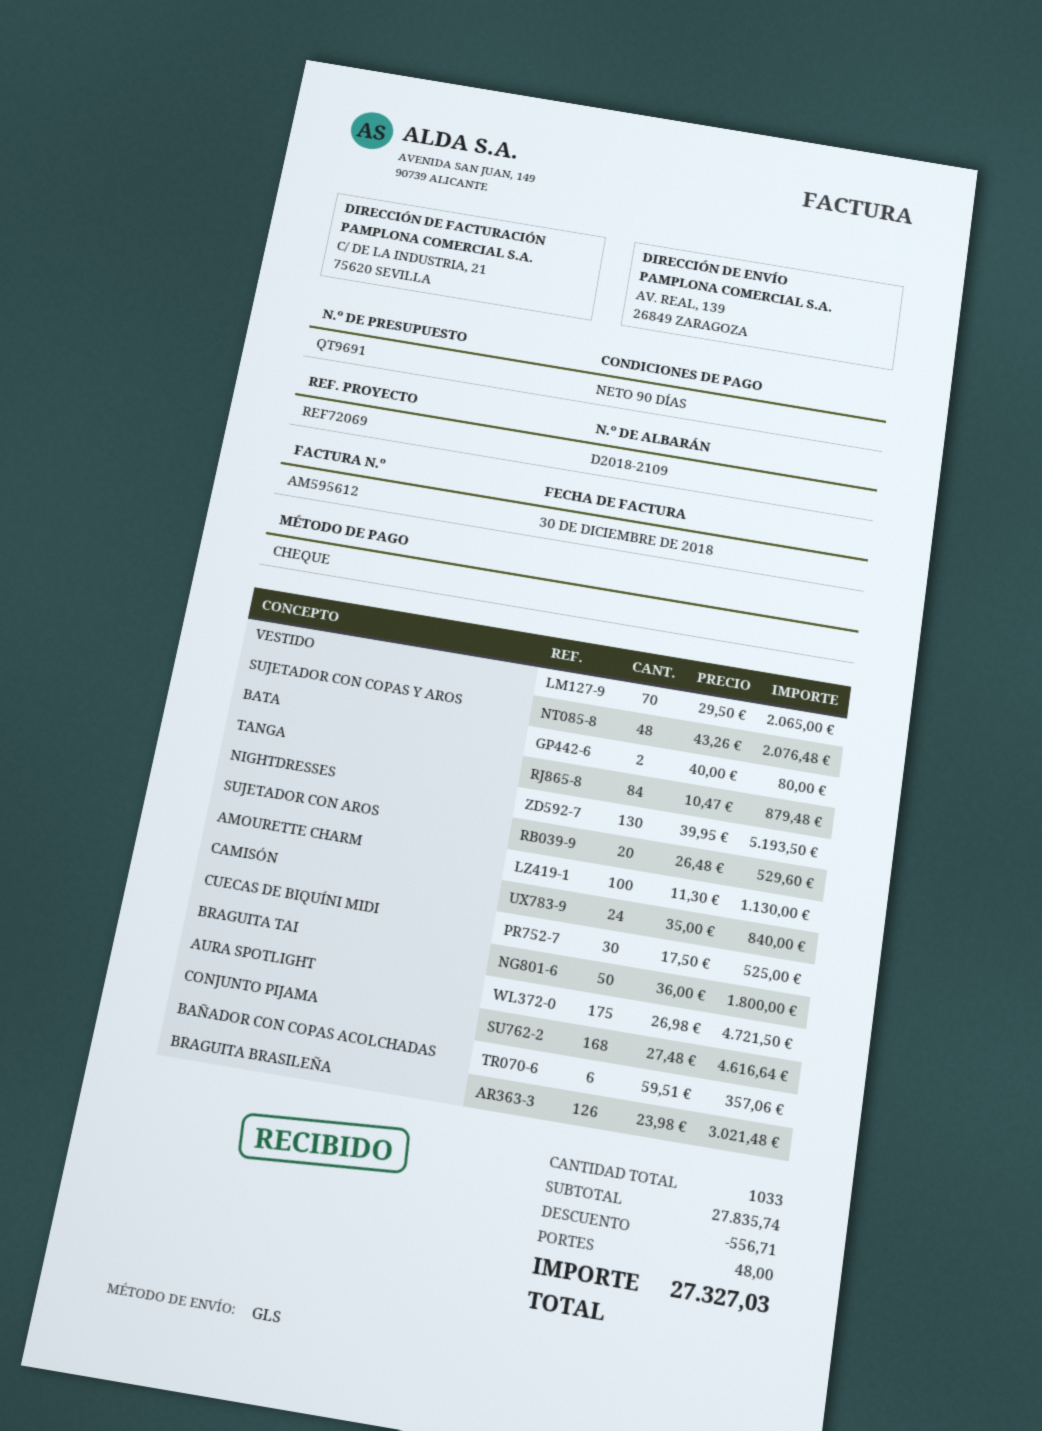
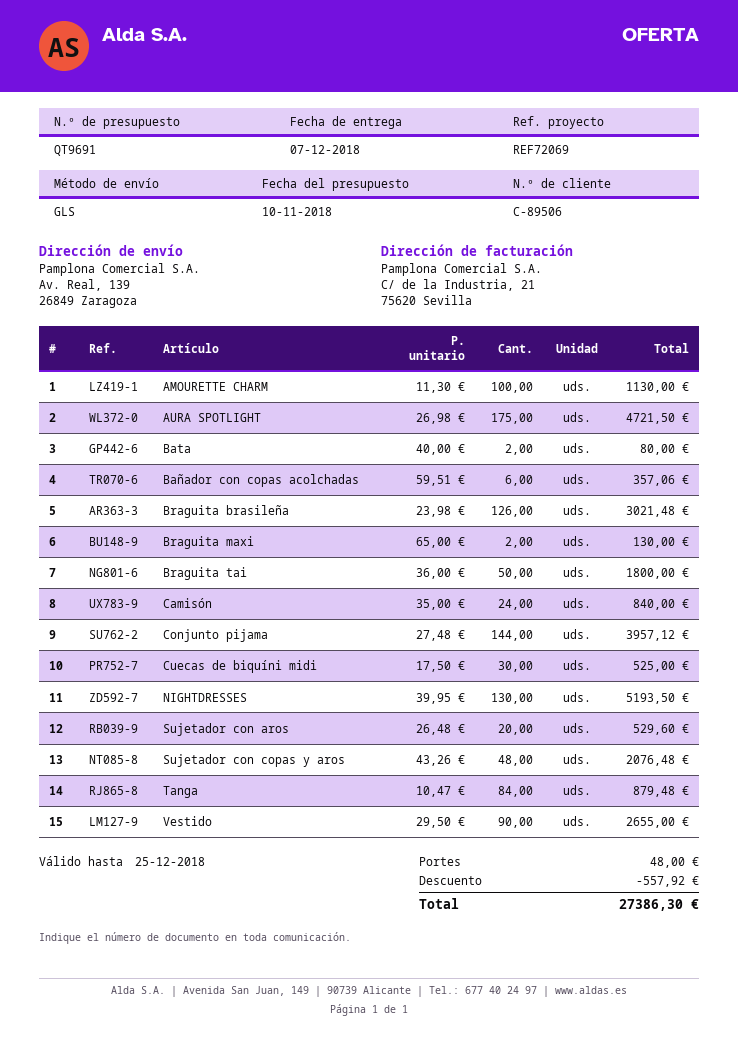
VESTIDO: 70 x 29.50 = 2065.00 -> 90 x 29.50 = 2655.00
CONJUNTO PIJAMA: 168 x 27.48 = 4616.64 -> 144 x 27.48 = 3957.12
Braguita maxi: none -> 2 x 65.00 = 130.00
discount: 556.71 -> 557.92
total: 27327.03 -> 27386.30

